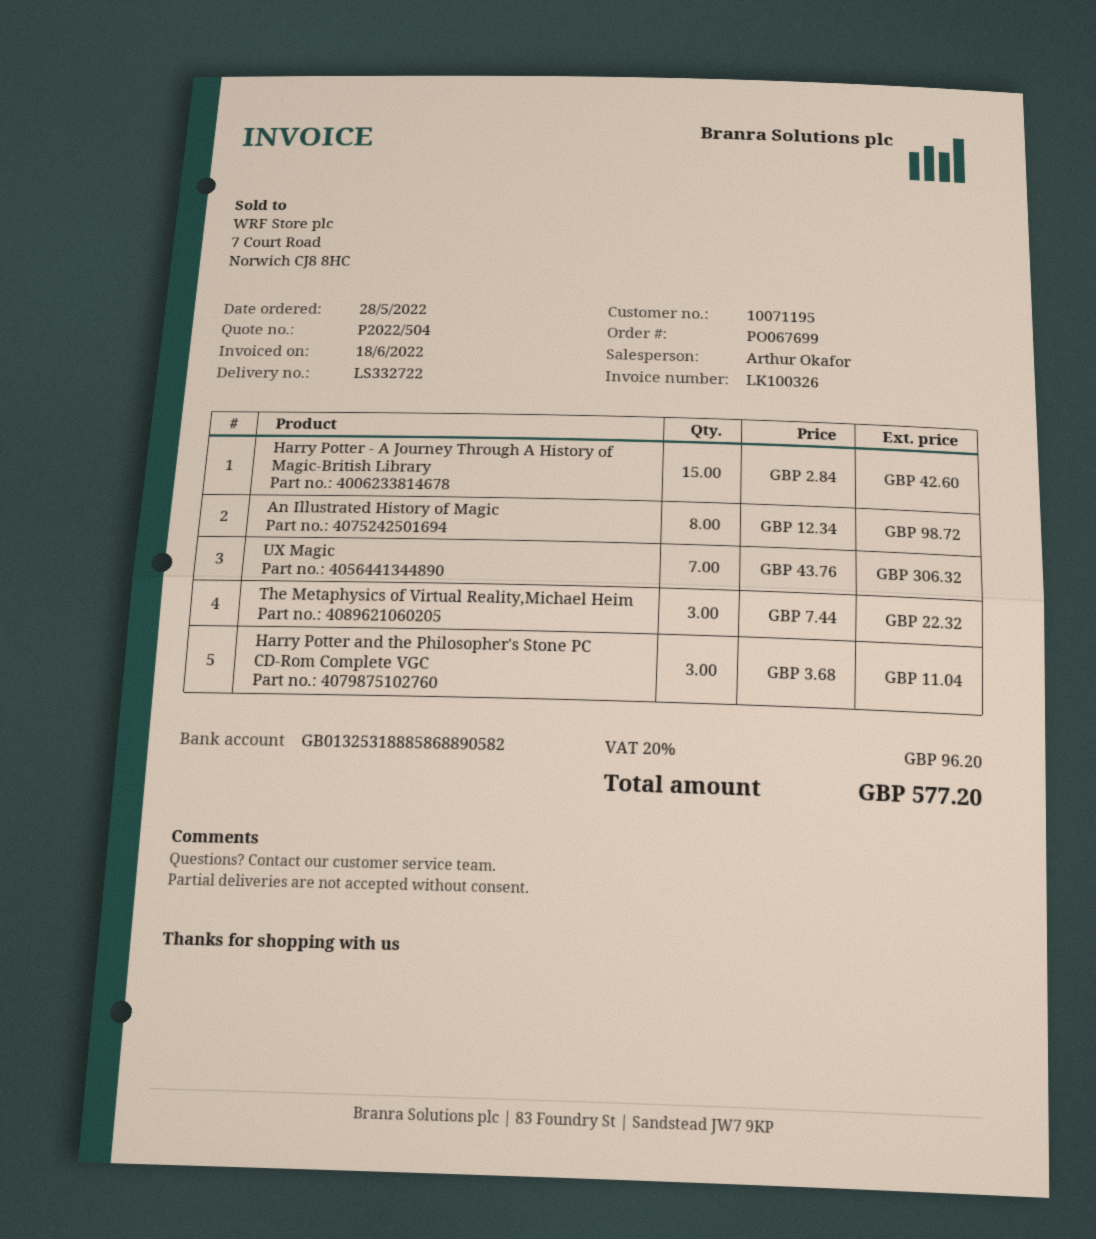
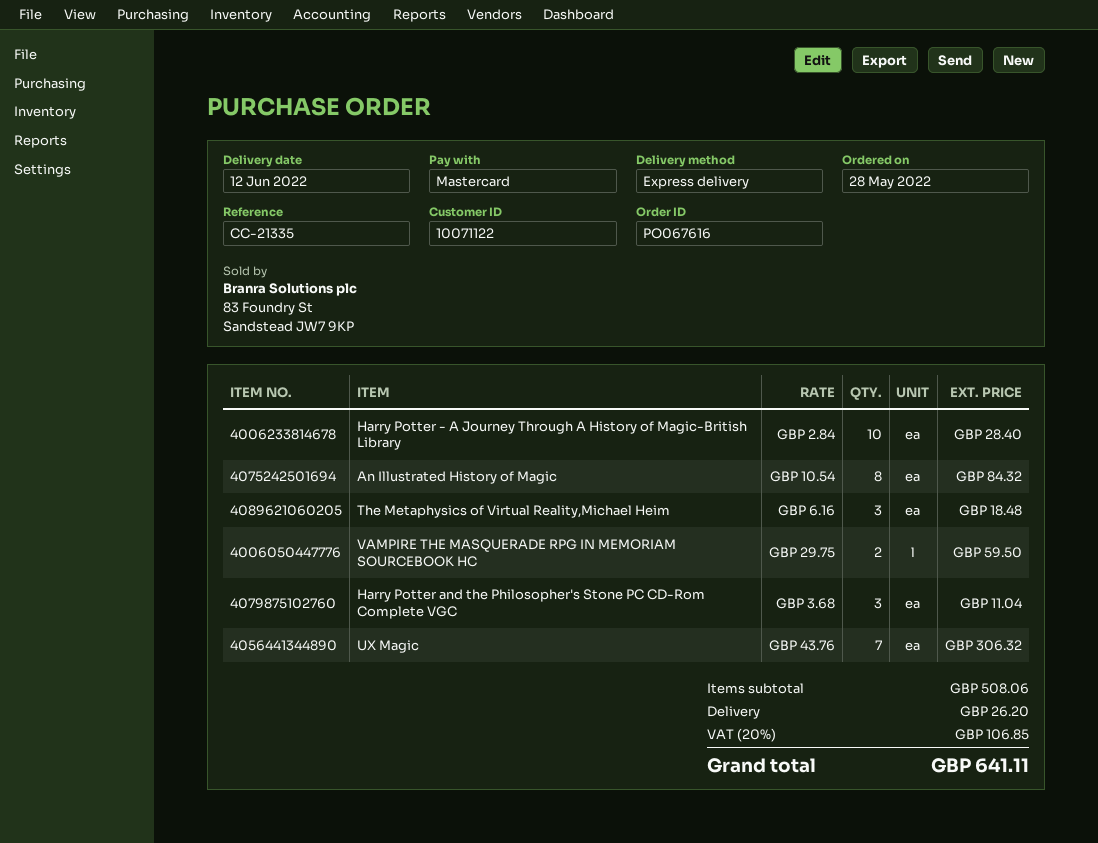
order number: PO067699 -> PO067616
customer number: 10071195 -> 10071122
Harry Potter - A Journey Through A History of Magic-British Library: 15 x 2.84 = 42.60 -> 10 x 2.84 = 28.40
An Illustrated History of Magic: 8 x 12.34 = 98.72 -> 8 x 10.54 = 84.32
The Metaphysics of Virtual Reality,Michael Heim: 3 x 7.44 = 22.32 -> 3 x 6.16 = 18.48
VAMPIRE THE MASQUERADE RPG IN MEMORIAM SOURCEBOOK HC: none -> 2 x 29.75 = 59.50
shipping: none -> 26.20
tax: 20% = 96.20 -> 20% = 106.85
total: 577.20 -> 641.11

